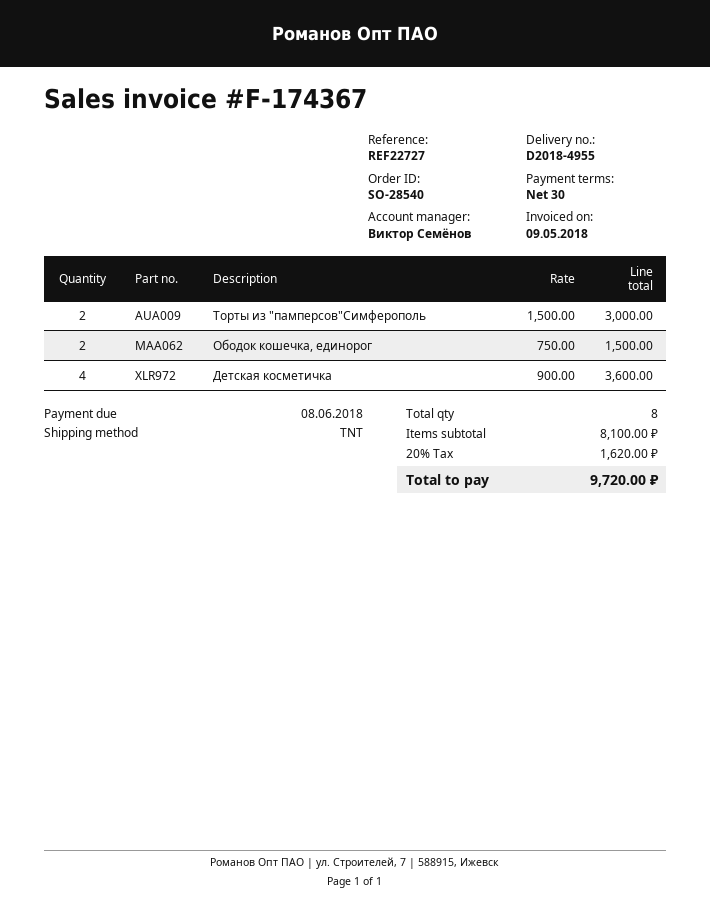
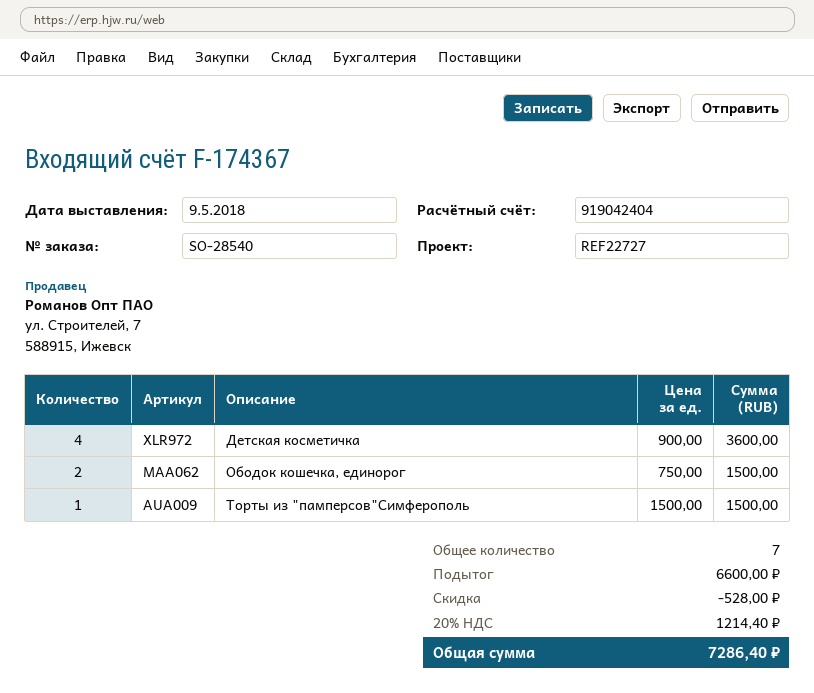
Торты из "памперсов"Симферополь: 2 x 1500.00 = 3000.00 -> 1 x 1500.00 = 1500.00
total quantity: 8 -> 7
subtotal: 8100.00 -> 6600.00
discount: none -> 528.00
tax: 20% = 1620.00 -> 20% = 1214.40
total: 9720.00 -> 7286.40

